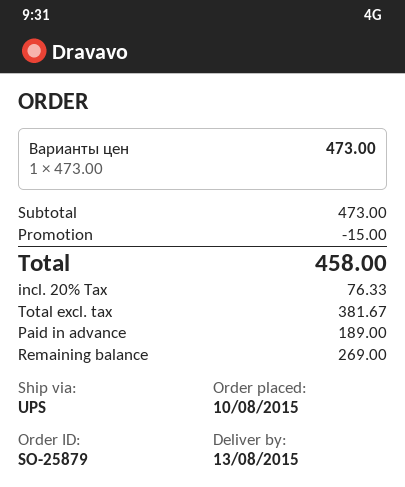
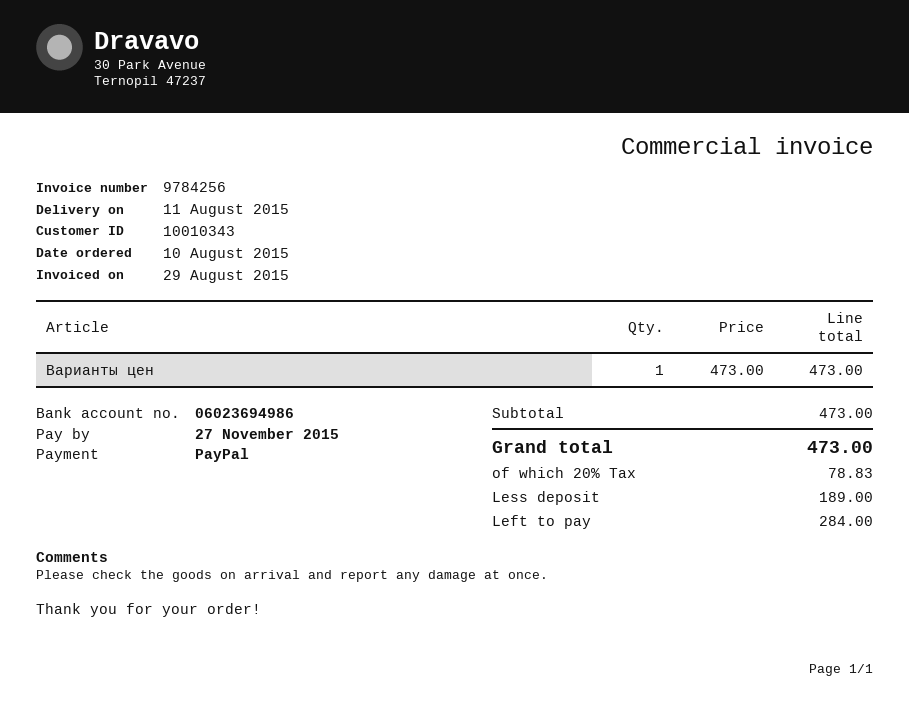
delivery date: 2015-08-13 -> 2015-08-11
discount: 15.00 -> none
tax: 20% = 76.33 -> 20% = 78.83
total: 458.00 -> 473.00
balance: 269.00 -> 284.00

